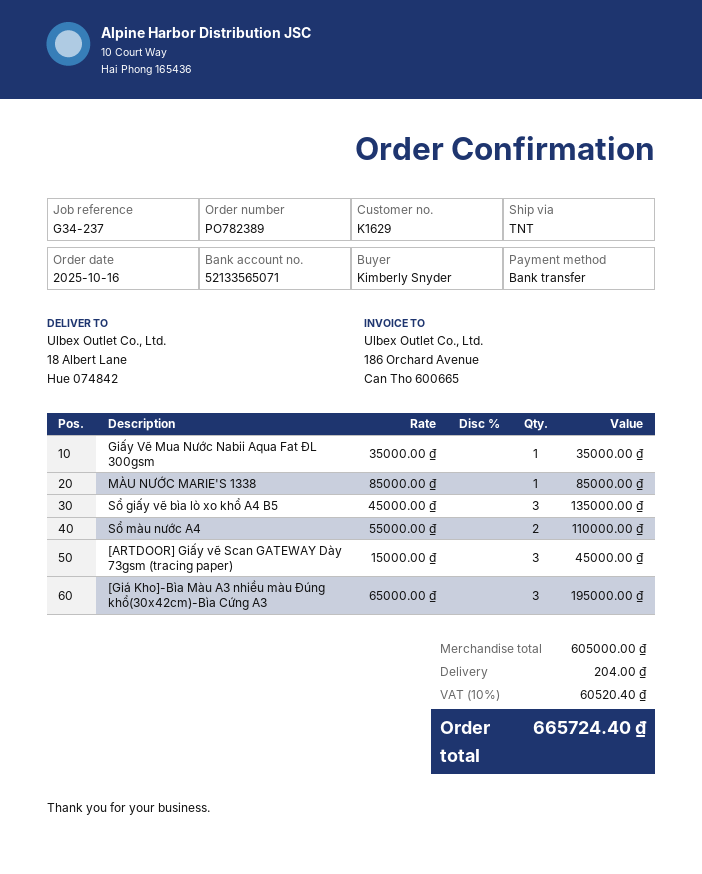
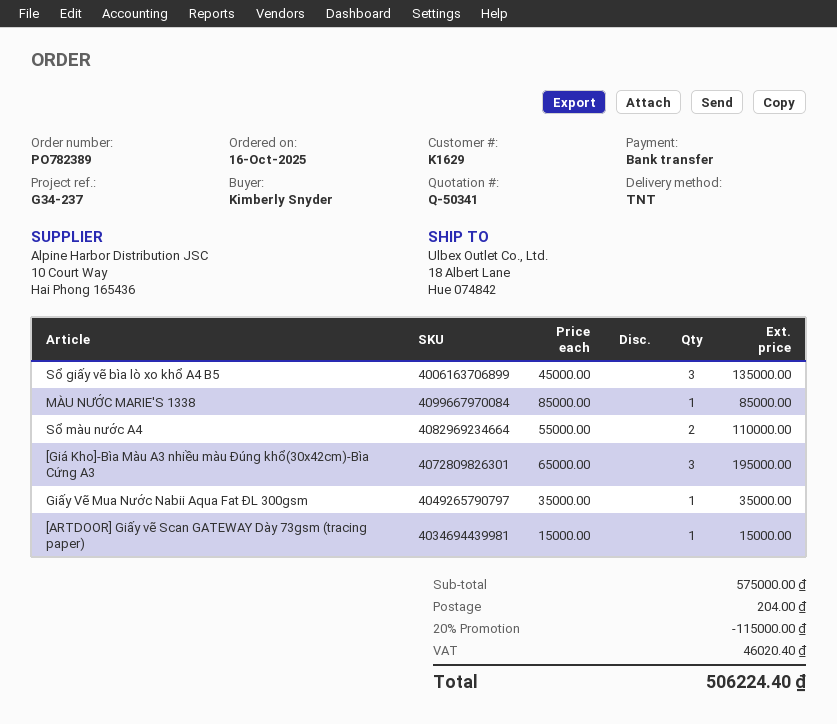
[ARTDOOR] Giấy vẽ Scan GATEWAY Dày 73gsm (tracing paper): 3 x 15000.00 = 45000.00 -> 1 x 15000.00 = 15000.00
subtotal: 605000.00 -> 575000.00
discount: none -> 20% = 115000.00
tax: 60520.40 -> 46020.40
total: 665724.40 -> 506224.40

